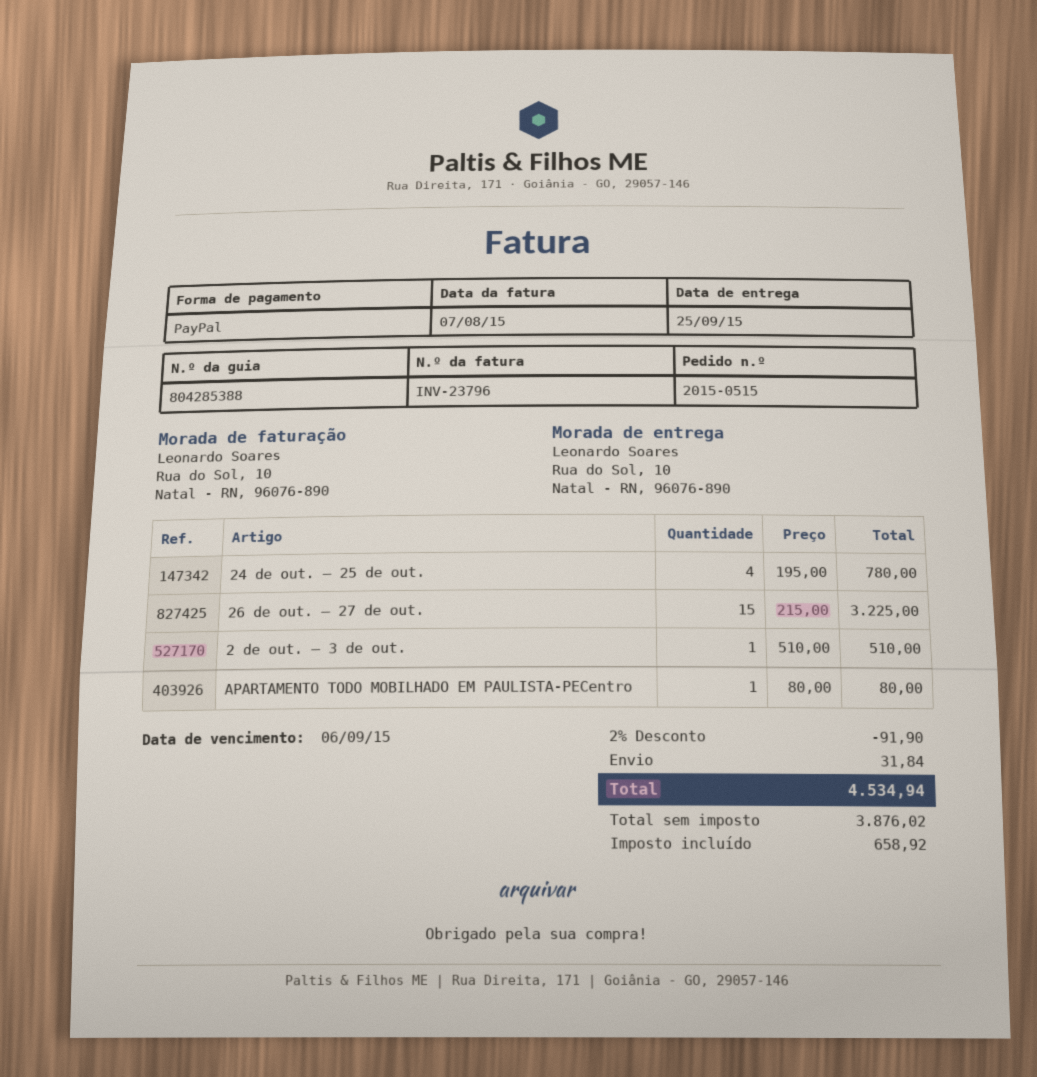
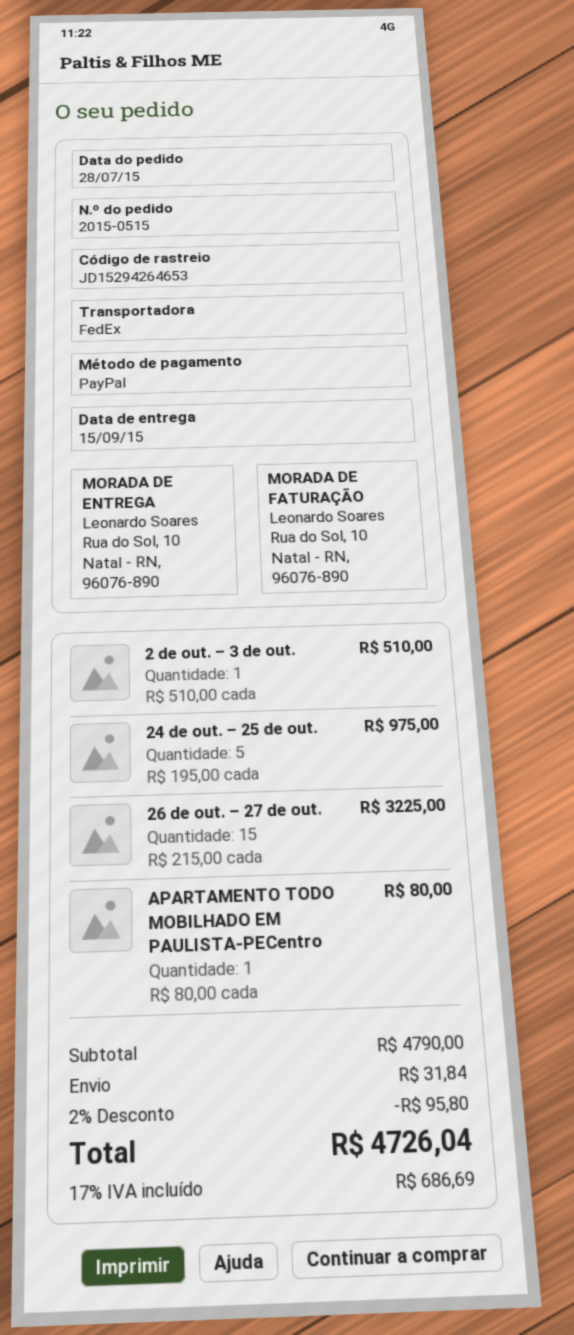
delivery date: 2015-09-25 -> 2015-09-15
24 de out. – 25 de out.: 4 x 195.00 = 780.00 -> 5 x 195.00 = 975.00
discount: 2% = 91.90 -> 2% = 95.80
tax: 658.92 -> 686.69
total: 4534.94 -> 4726.04

